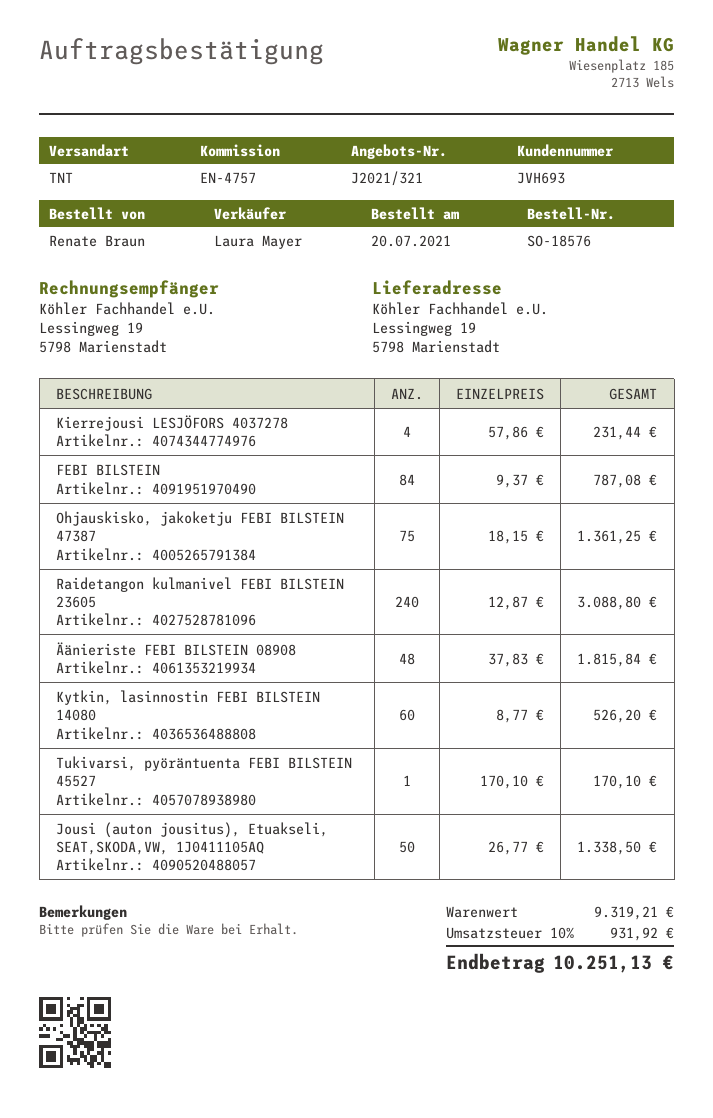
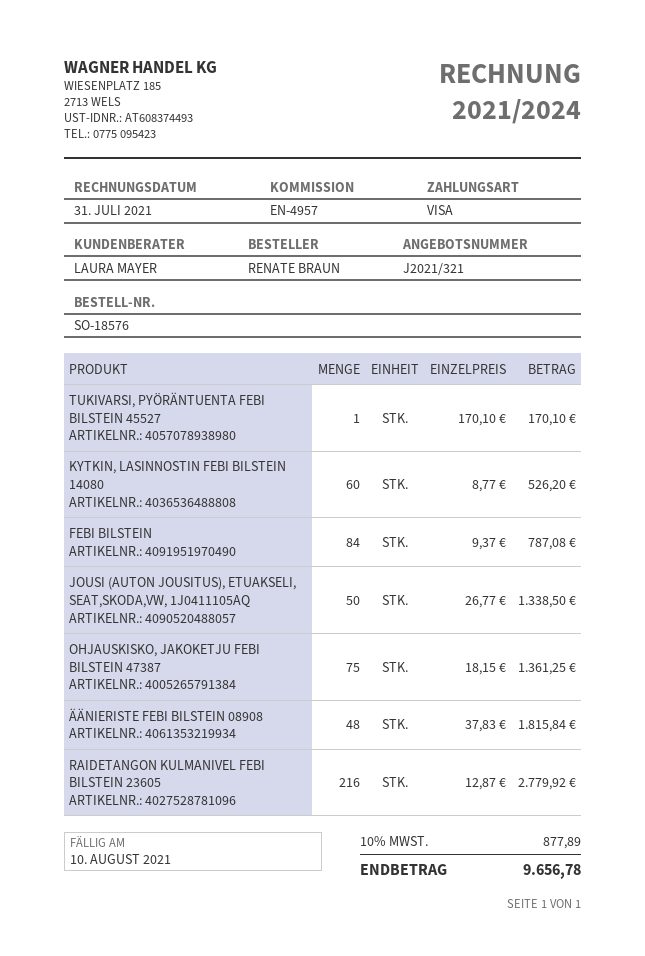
reference: EN-4757 -> EN-4957
Kierrejousi LESJÖFORS 4037278: 4 x 57.86 = 231.44 -> none
Raidetangon kulmanivel FEBI BILSTEIN 23605: 240 x 12.87 = 3088.80 -> 216 x 12.87 = 2779.92
tax: 10% = 931.92 -> 10% = 877.89
total: 10251.13 -> 9656.78

